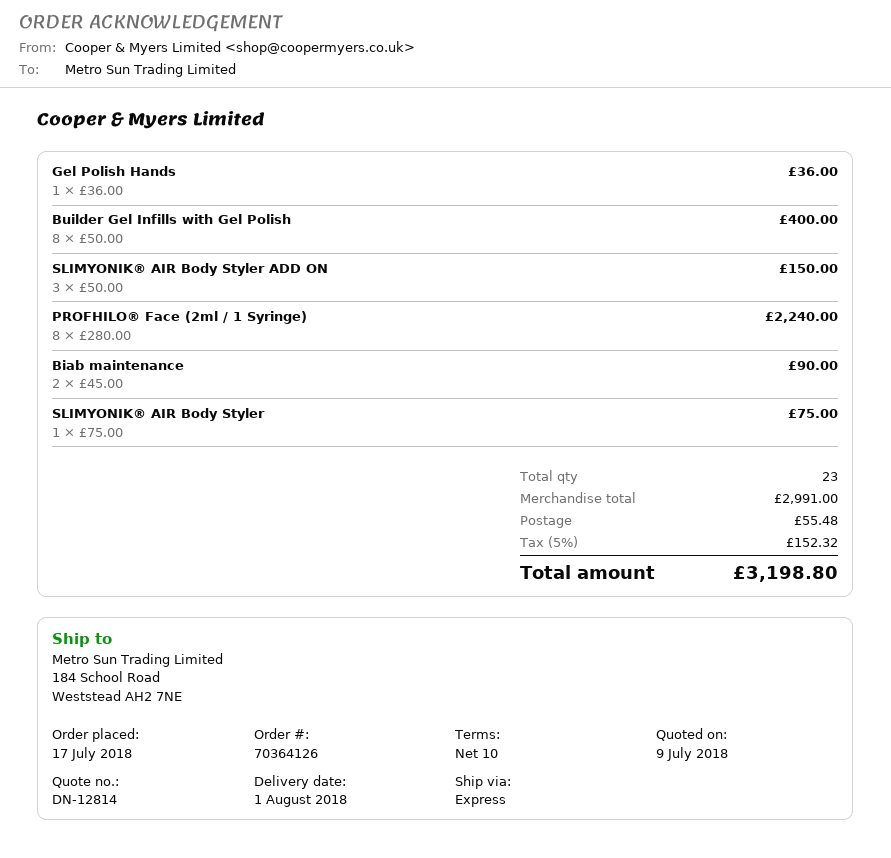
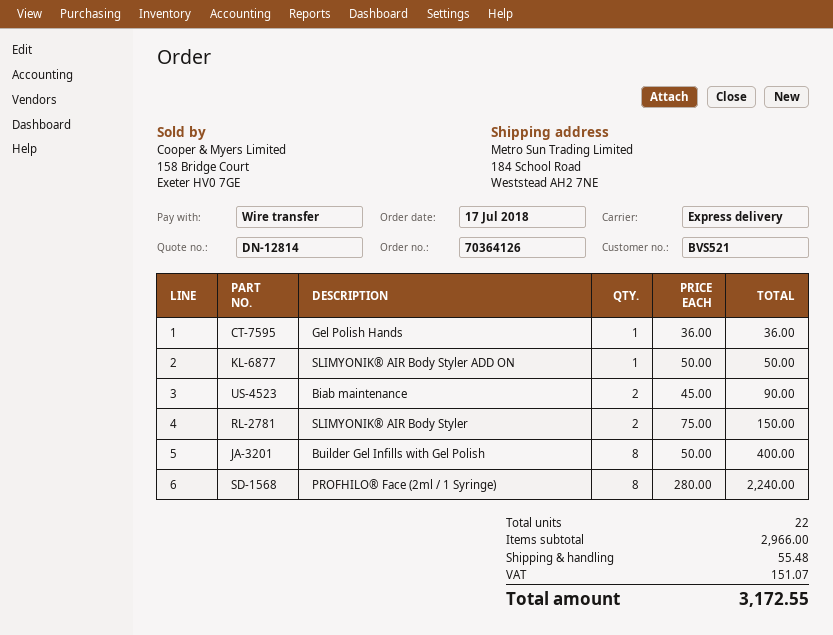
SLIMYONIK® AIR Body Styler ADD ON: 3 x 50.00 = 150.00 -> 1 x 50.00 = 50.00
SLIMYONIK® AIR Body Styler: 1 x 75.00 = 75.00 -> 2 x 75.00 = 150.00
total quantity: 23 -> 22
subtotal: 2991.00 -> 2966.00
tax: 152.32 -> 151.07
total: 3198.80 -> 3172.55

